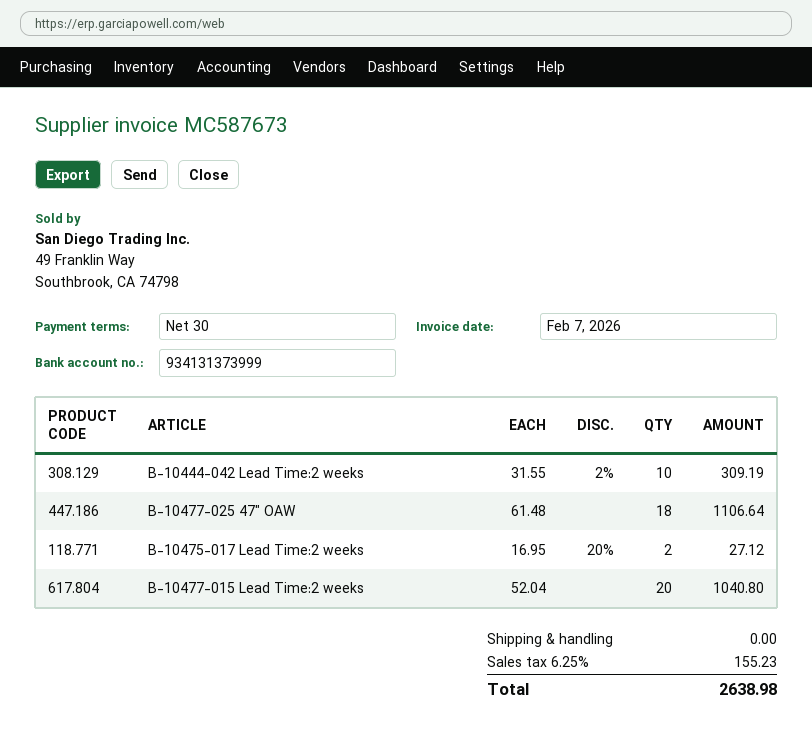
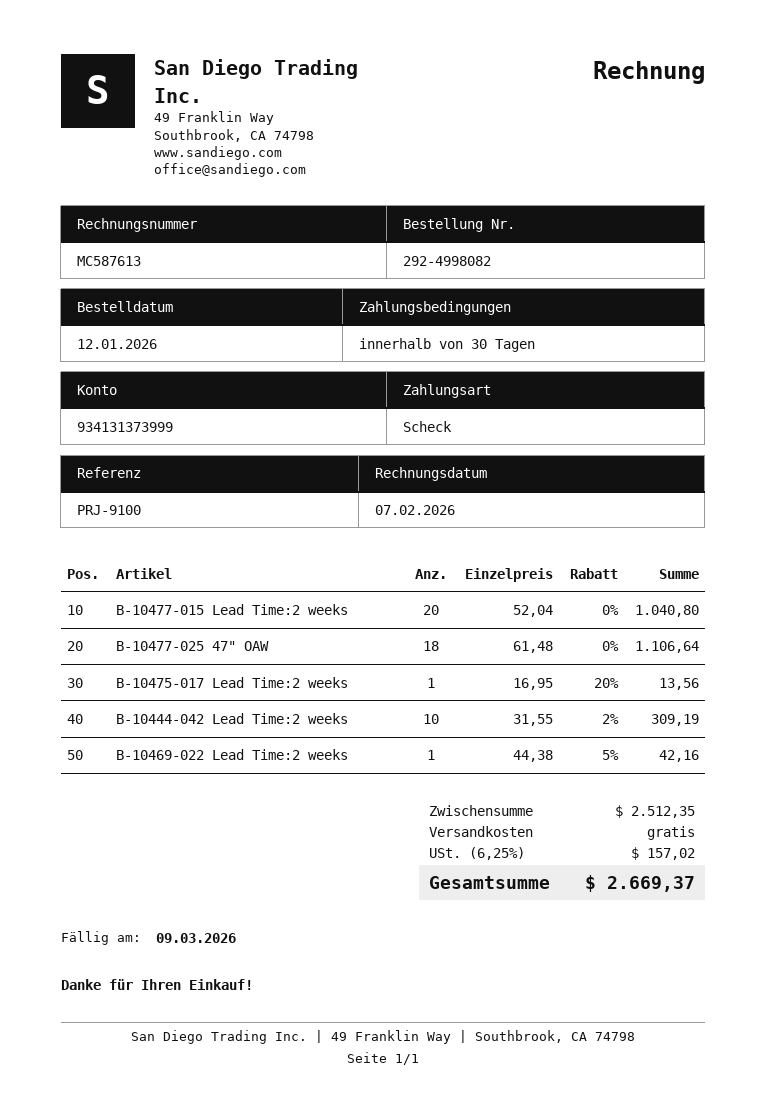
invoice number: MC587673 -> MC587613
B-10475-017 Lead Time:2 weeks: 2 x 16.95 - 20% = 27.12 -> 1 x 16.95 - 20% = 13.56
B-10469-022 Lead Time:2 weeks: none -> 1 x 44.38 - 5% = 42.16
tax: 6.25% = 155.23 -> 6.25% = 157.02
total: 2638.98 -> 2669.37

